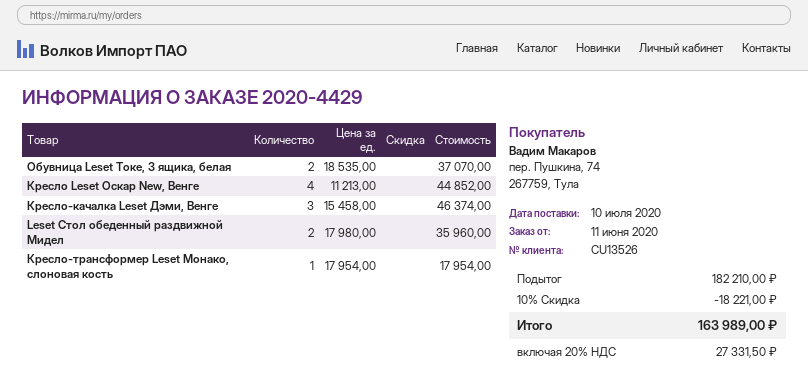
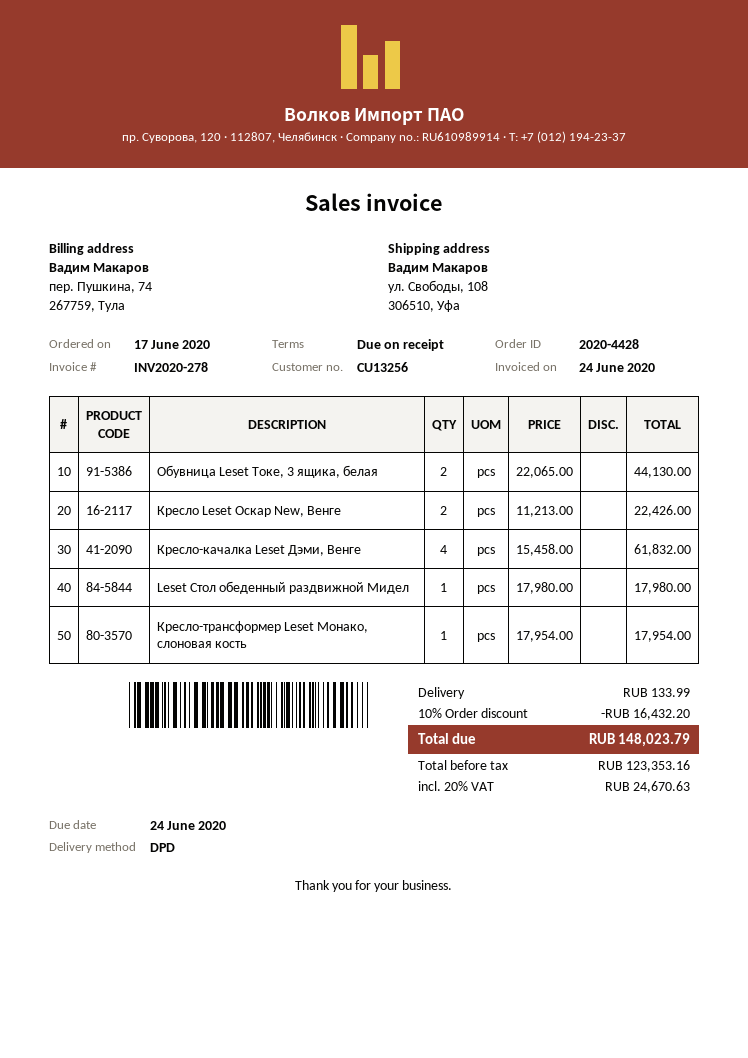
order number: 2020-4429 -> 2020-4428
order date: 2020-06-11 -> 2020-06-17
customer number: CU13526 -> CU13256
Обувница Leset Токе, 3 ящика, белая: 2 x 18535.00 = 37070.00 -> 2 x 22065.00 = 44130.00
Кресло Leset Оскар New, Венге: 4 x 11213.00 = 44852.00 -> 2 x 11213.00 = 22426.00
Кресло-качалка Leset Дэми, Венге: 3 x 15458.00 = 46374.00 -> 4 x 15458.00 = 61832.00
Leset Стол обеденный раздвижной Мидел: 2 x 17980.00 = 35960.00 -> 1 x 17980.00 = 17980.00
discount: 10% = 18221.00 -> 10% = 16432.20
shipping: none -> 133.99
tax: 20% = 27331.50 -> 20% = 24670.63
total: 163989.00 -> 148023.79

